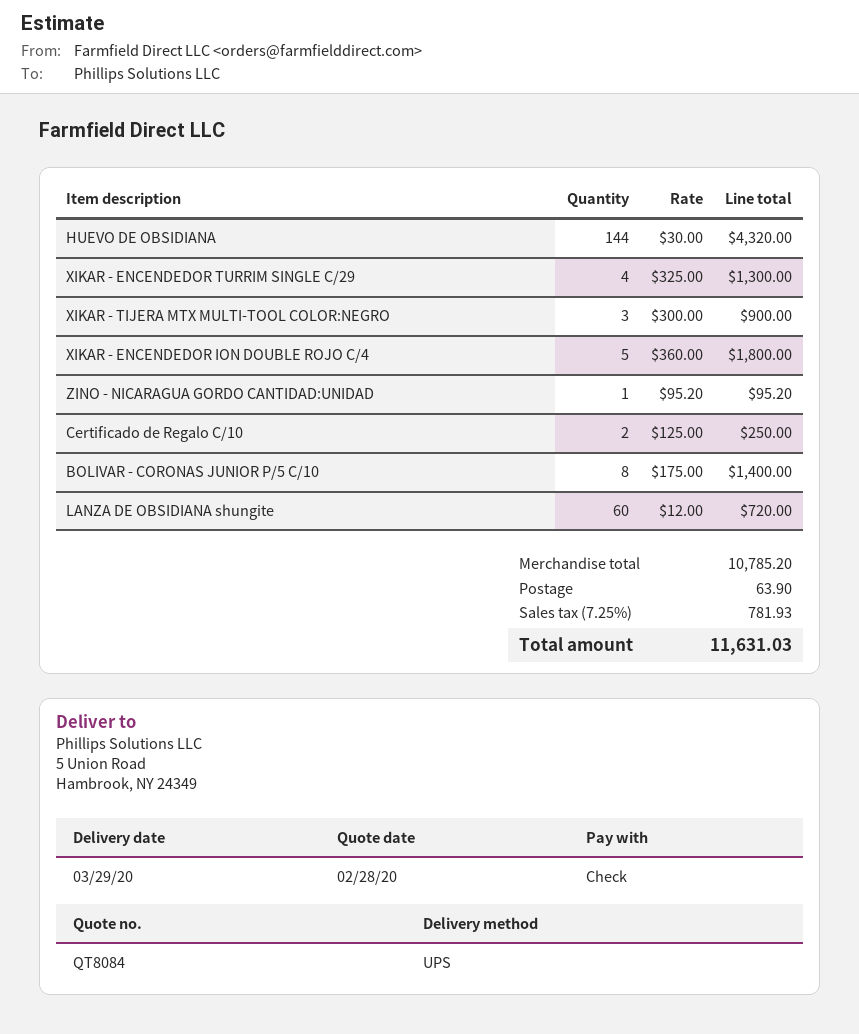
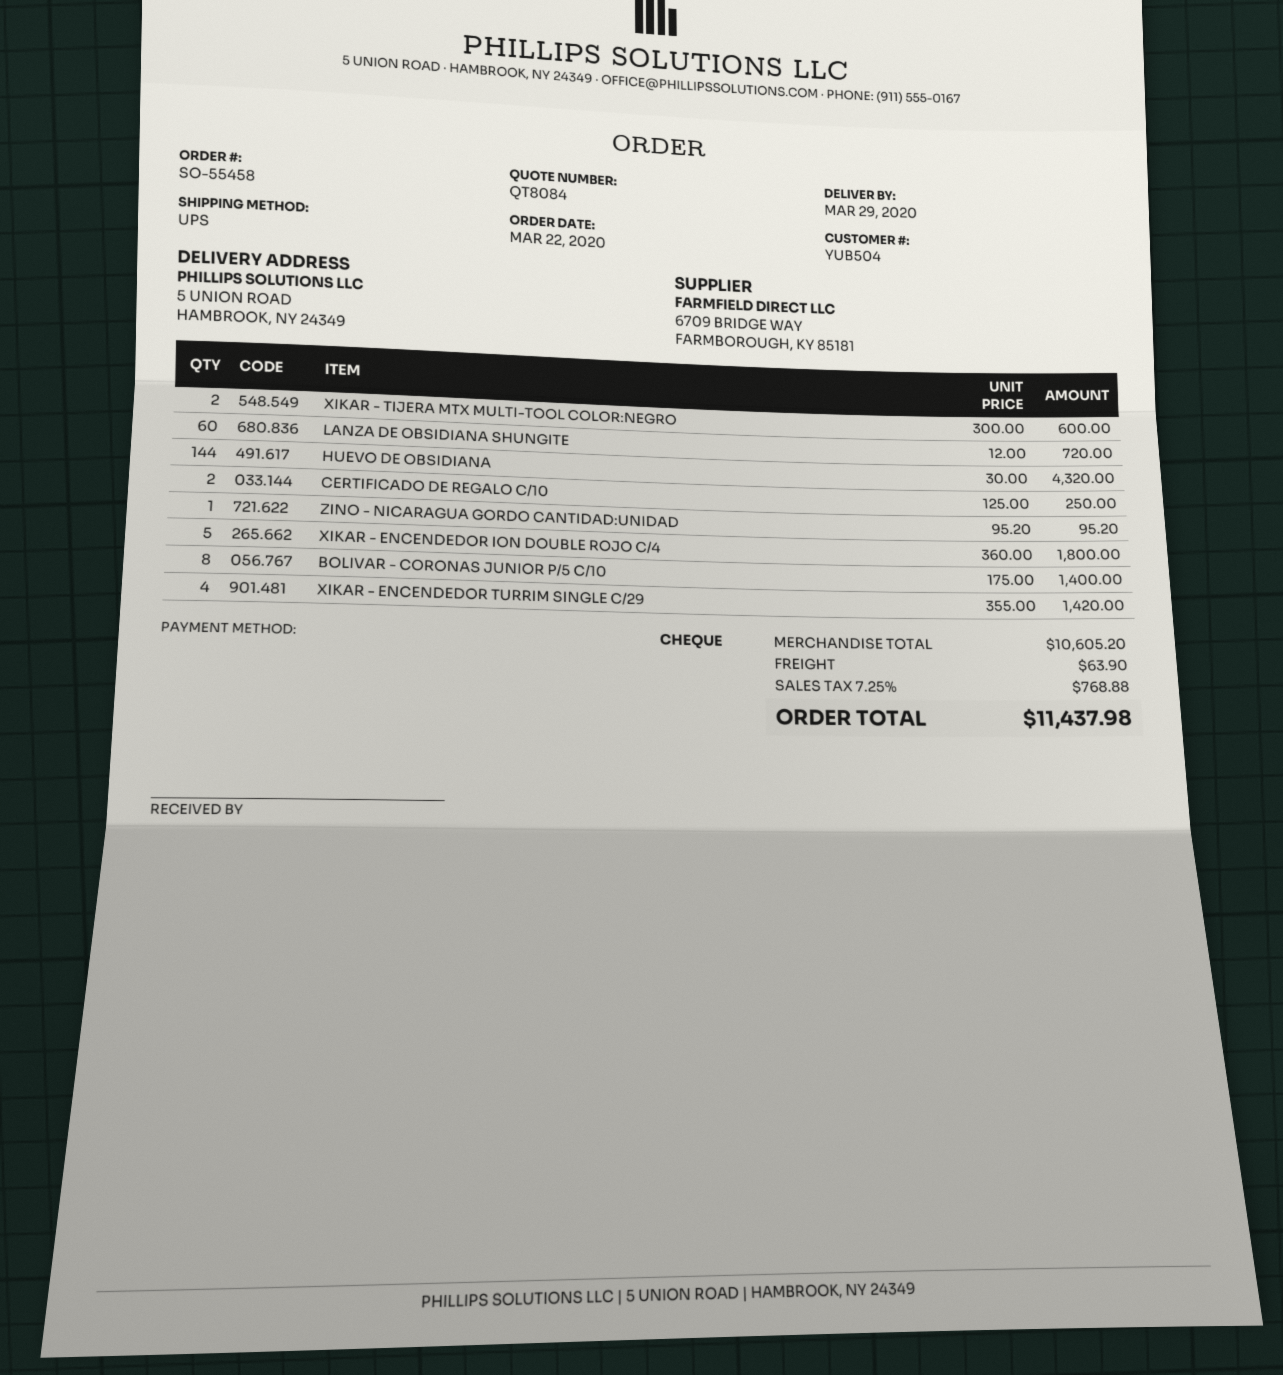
XIKAR - ENCENDEDOR TURRIM SINGLE C/29: 4 x 325.00 = 1300.00 -> 4 x 355.00 = 1420.00
XIKAR - TIJERA MTX MULTI-TOOL COLOR:NEGRO: 3 x 300.00 = 900.00 -> 2 x 300.00 = 600.00
subtotal: 10785.20 -> 10605.20
tax: 7.25% = 781.93 -> 7.25% = 768.88
total: 11631.03 -> 11437.98

